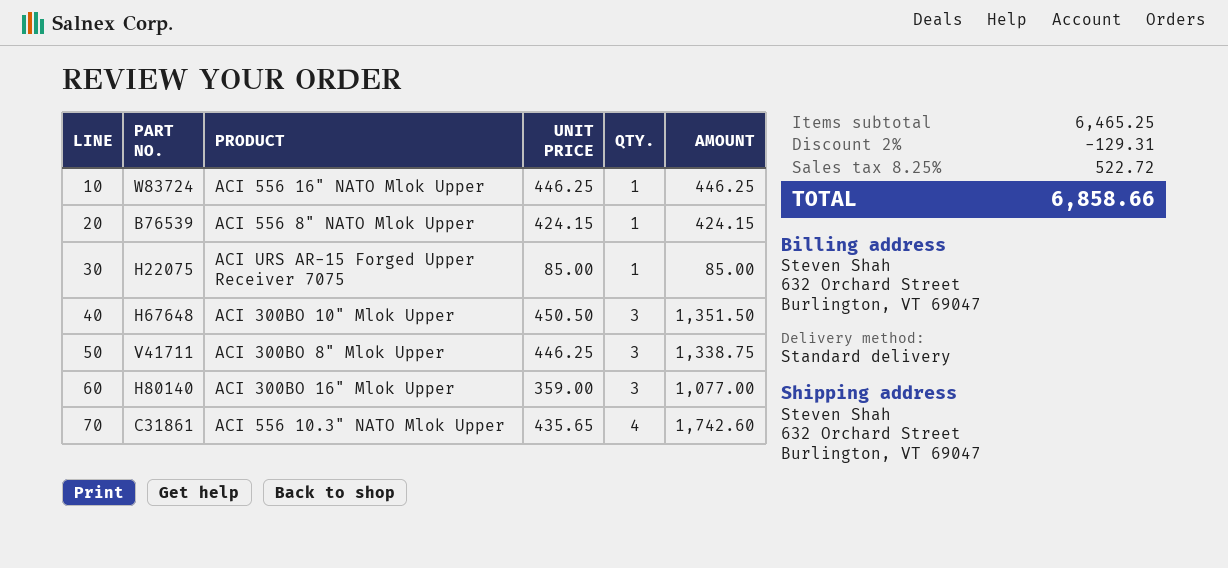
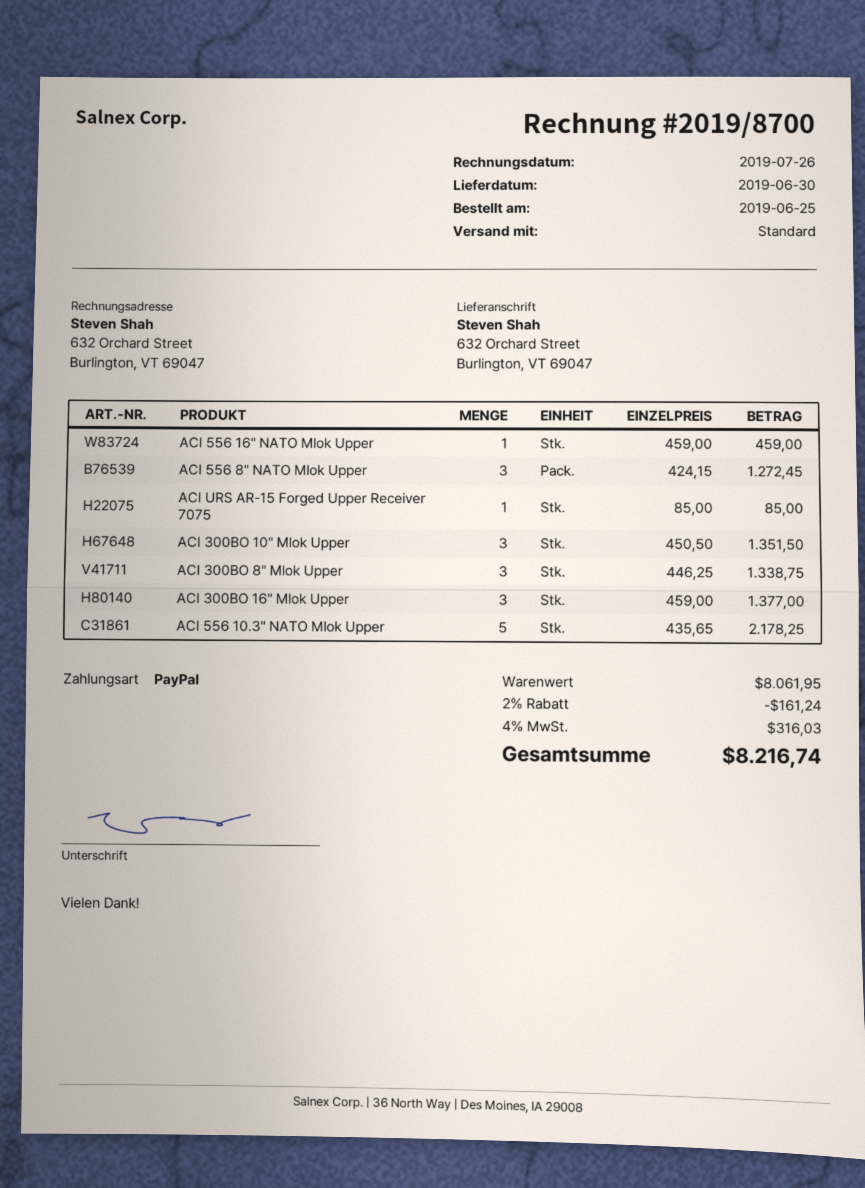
ACI 556 16" NATO Mlok Upper: 1 x 446.25 = 446.25 -> 1 x 459.00 = 459.00
ACI 556 8" NATO Mlok Upper: 1 x 424.15 = 424.15 -> 3 x 424.15 = 1272.45
ACI 300BO 16" Mlok Upper: 3 x 359.00 = 1077.00 -> 3 x 459.00 = 1377.00
ACI 556 10.3" NATO Mlok Upper: 4 x 435.65 = 1742.60 -> 5 x 435.65 = 2178.25
subtotal: 6465.25 -> 8061.95
discount: 2% = 129.31 -> 2% = 161.24
tax: 8.25% = 522.72 -> 4% = 316.03
total: 6858.66 -> 8216.74

